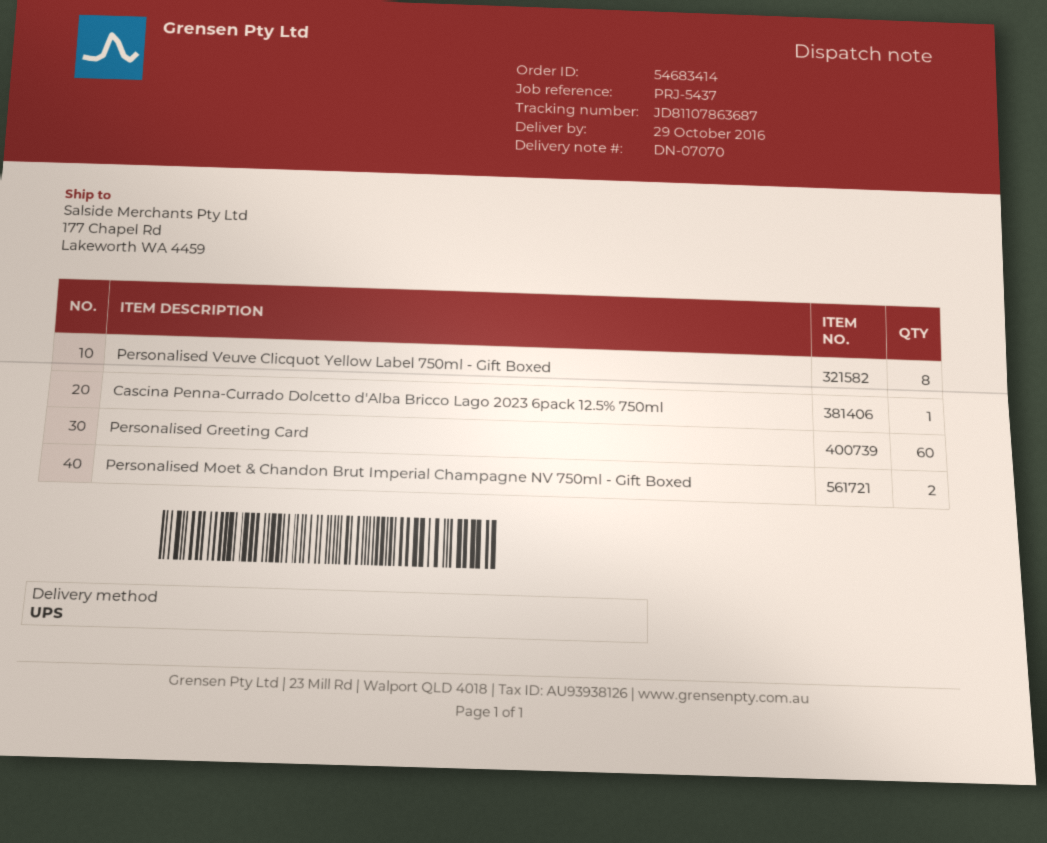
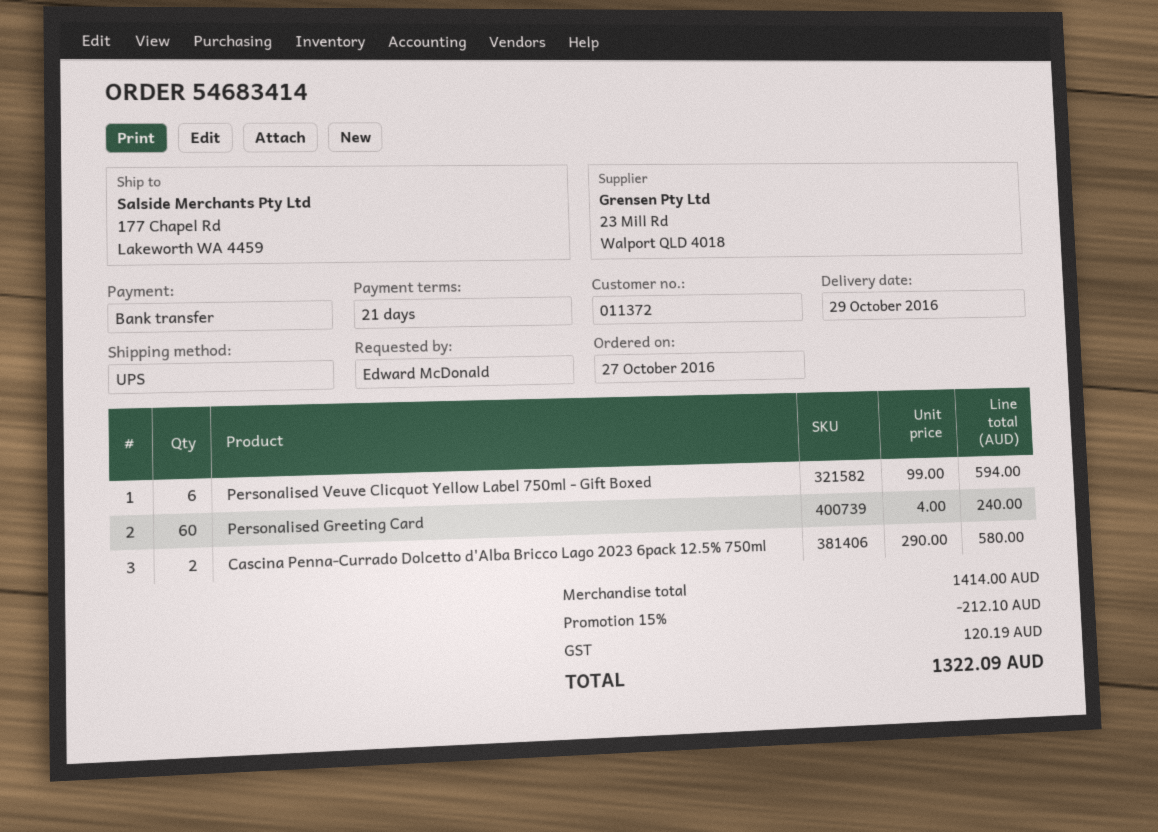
Personalised Veuve Clicquot Yellow Label 750ml - Gift Boxed: 8 -> 6
Cascina Penna-Currado Dolcetto d'Alba Bricco Lago 2023 6pack 12.5% 750ml: 1 -> 2
Personalised Moet & Chandon Brut Imperial Champagne NV 750ml - Gift Boxed: 2 -> none

